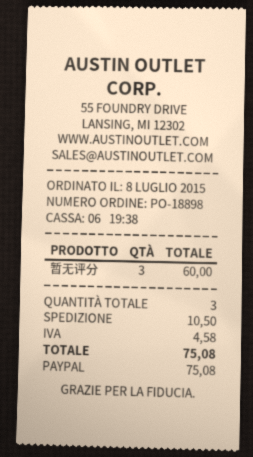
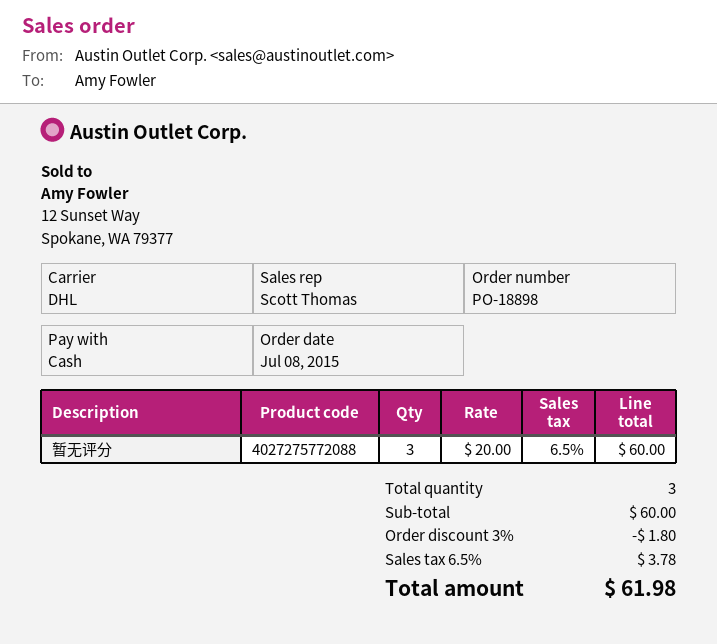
payment method: PayPal -> cash
discount: none -> 3% = 1.80
shipping: 10.50 -> none
tax: 4.58 -> 3.78
total: 75.08 -> 61.98

